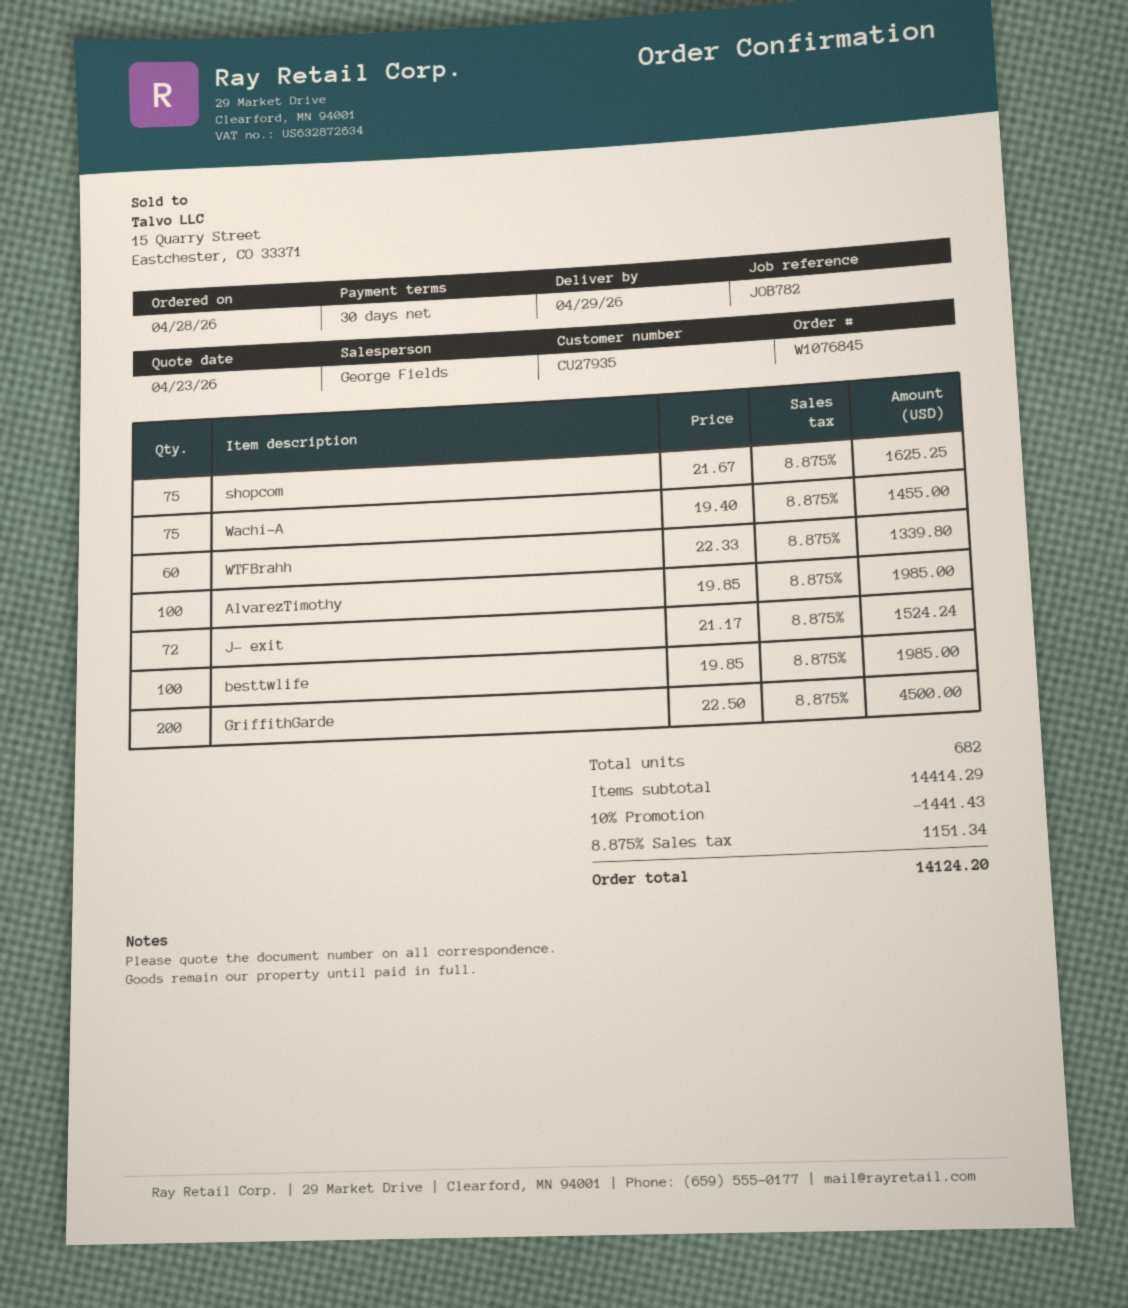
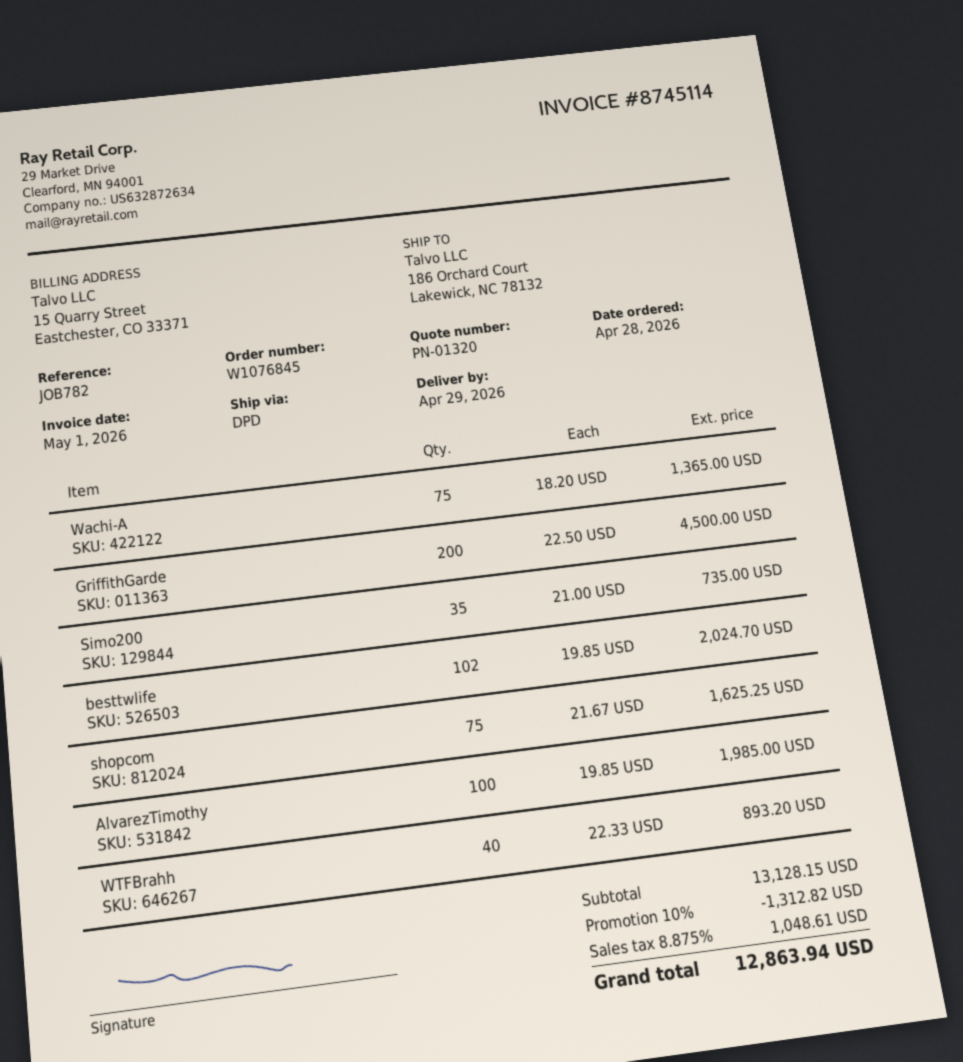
Wachi-A: 75 x 19.40 = 1455.00 -> 75 x 18.20 = 1365.00
WTFBrahh: 60 x 22.33 = 1339.80 -> 40 x 22.33 = 893.20
J- exit: 72 x 21.17 = 1524.24 -> none
besttwlife: 100 x 19.85 = 1985.00 -> 102 x 19.85 = 2024.70
Simo200: none -> 35 x 21.00 = 735.00
subtotal: 14414.29 -> 13128.15
discount: 10% = 1441.43 -> 10% = 1312.82
tax: 8.875% = 1151.34 -> 8.875% = 1048.61
total: 14124.20 -> 12863.94

